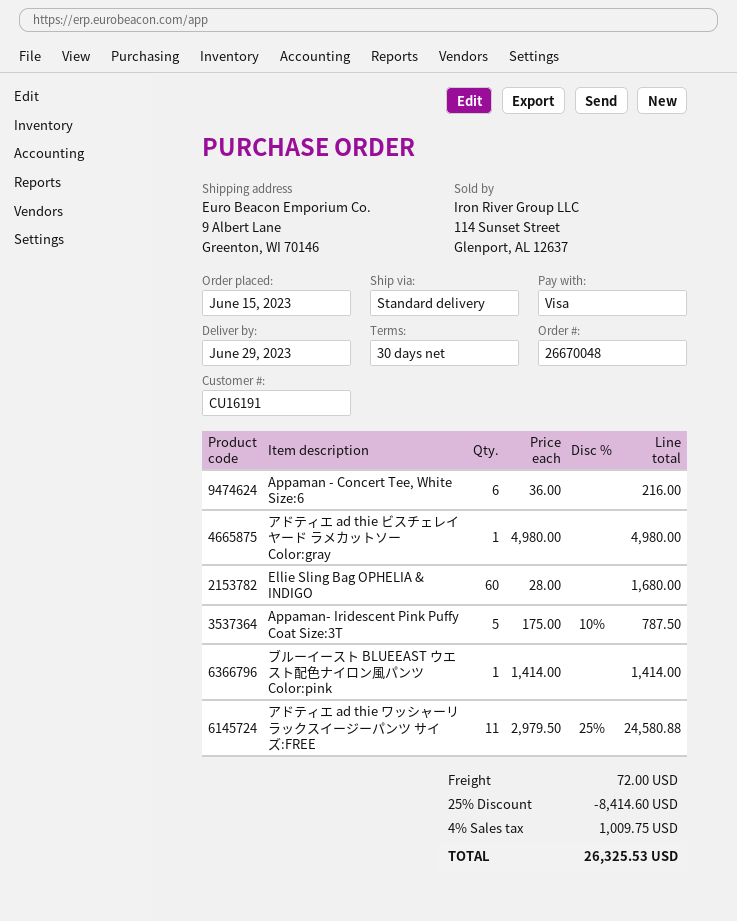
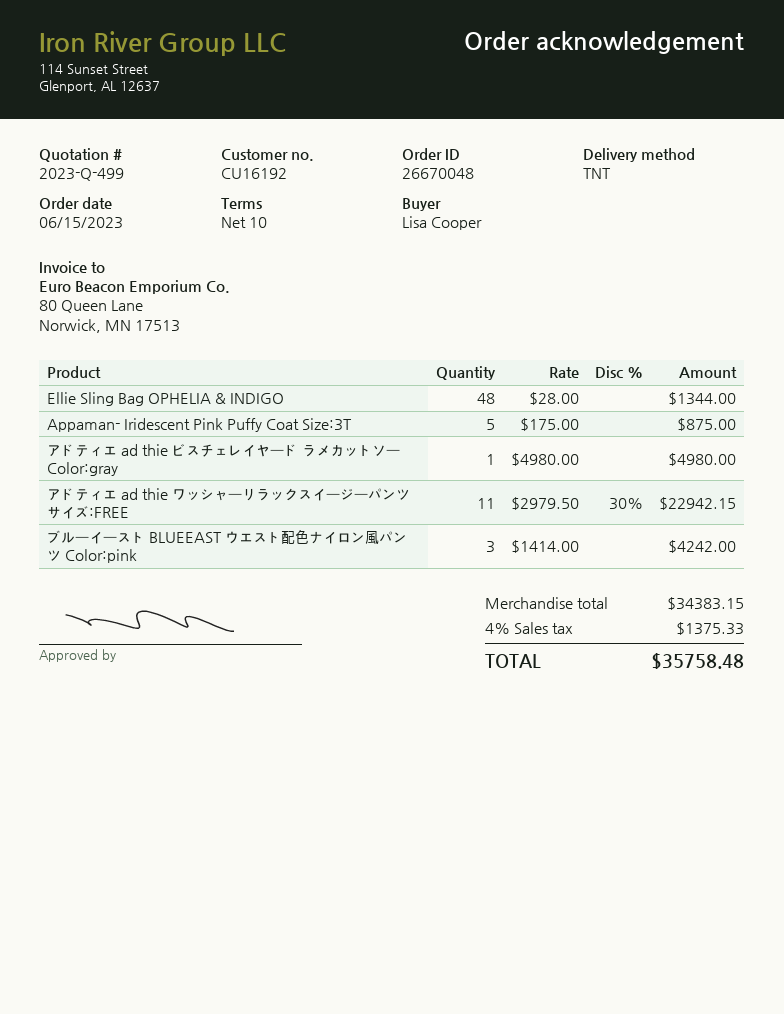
payment terms: 30 days -> 10 days
customer number: CU16191 -> CU16192
shipping method: standard -> TNT
Appaman - Concert Tee, White Size:6: 6 x 36.00 = 216.00 -> none
Ellie Sling Bag OPHELIA & INDIGO: 60 x 28.00 = 1680.00 -> 48 x 28.00 = 1344.00
Appaman- Iridescent Pink Puffy Coat Size:3T: 5 x 175.00 - 10% = 787.50 -> 5 x 175.00 = 875.00
ブルーイースト BLUEEAST ウエスト配色ナイロン風パンツ Color:pink: 1 x 1414.00 = 1414.00 -> 3 x 1414.00 = 4242.00
アドティエ ad thie ワッシャーリラックスイージーパンツ サイズ:FREE: 11 x 2979.50 - 25% = 24580.88 -> 11 x 2979.50 - 30% = 22942.15
discount: 25% = 8414.60 -> none
shipping: 72.00 -> none
tax: 4% = 1009.75 -> 4% = 1375.33
total: 26325.53 -> 35758.48

